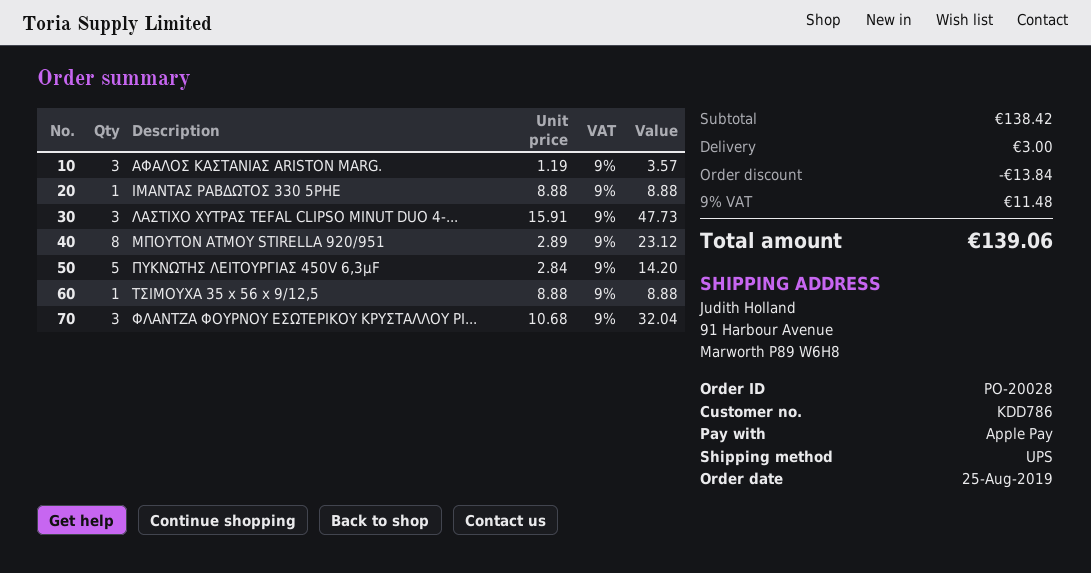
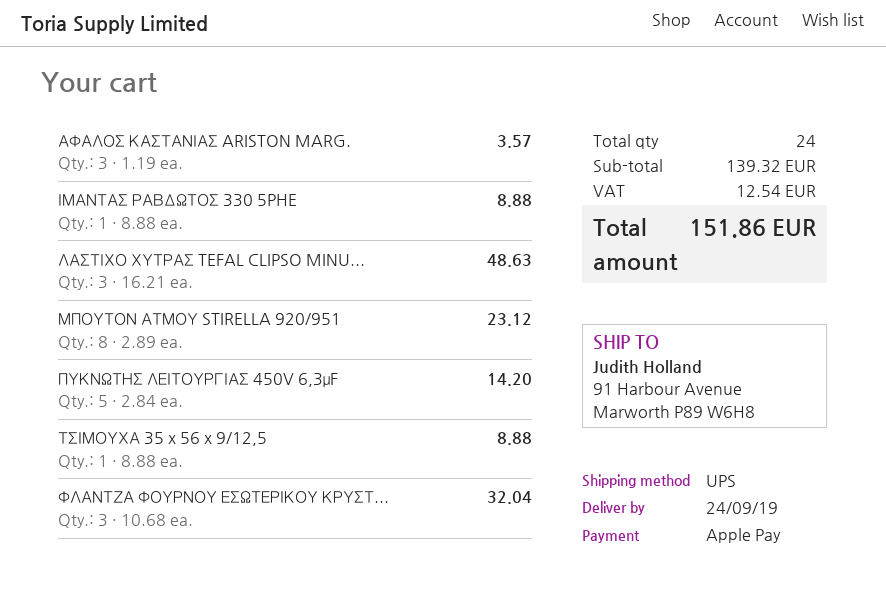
ΛΑΣΤΙΧΟ ΧΥΤΡΑΣ TEFAL CLIPSO MINUT DUO 4-...: 3 x 15.91 = 47.73 -> 3 x 16.21 = 48.63
subtotal: 138.42 -> 139.32
discount: 13.84 -> none
shipping: 3.00 -> none
tax: 11.48 -> 12.54
total: 139.06 -> 151.86

